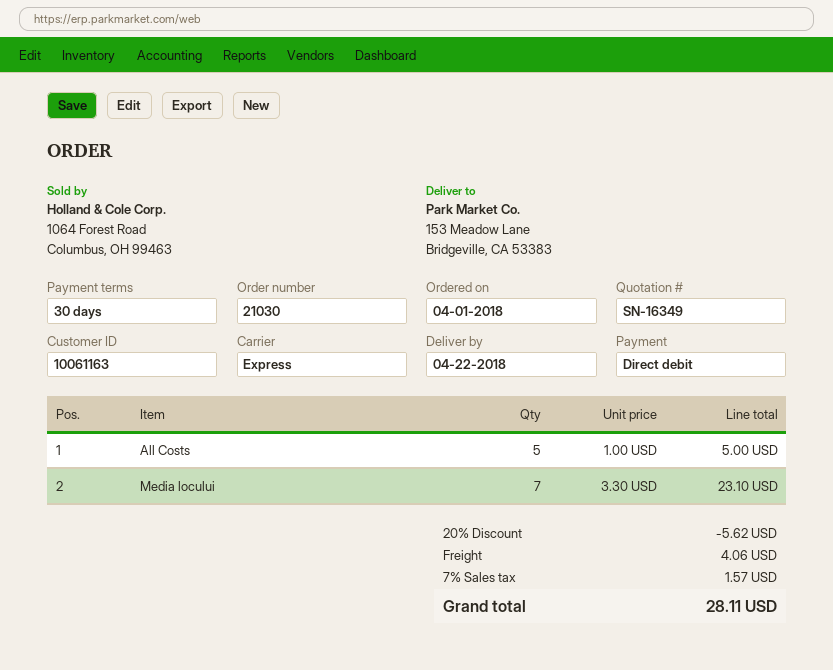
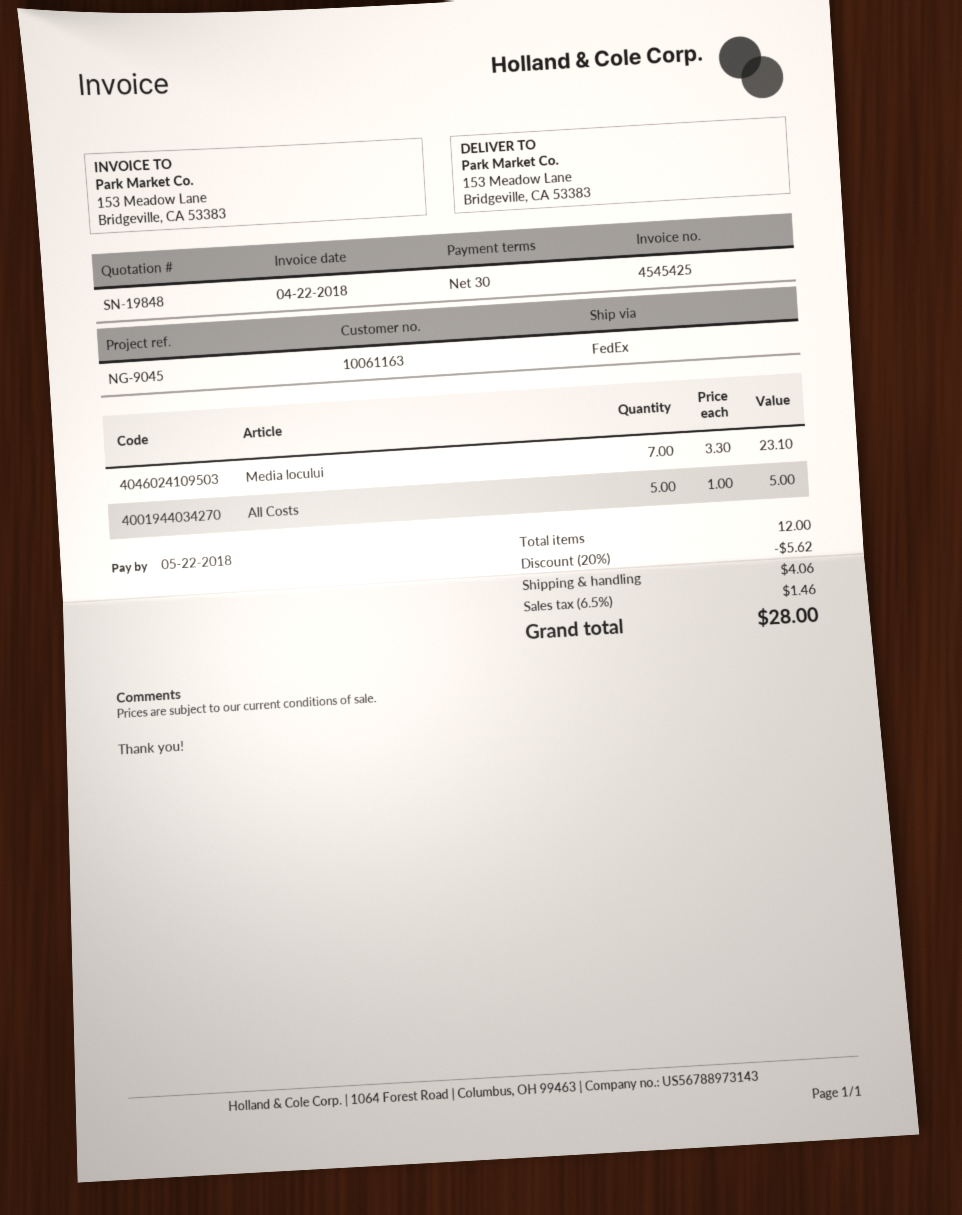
quote number: SN-16349 -> SN-19848
shipping method: express -> FedEx
tax: 7% = 1.57 -> 6.5% = 1.46
total: 28.11 -> 28.00

